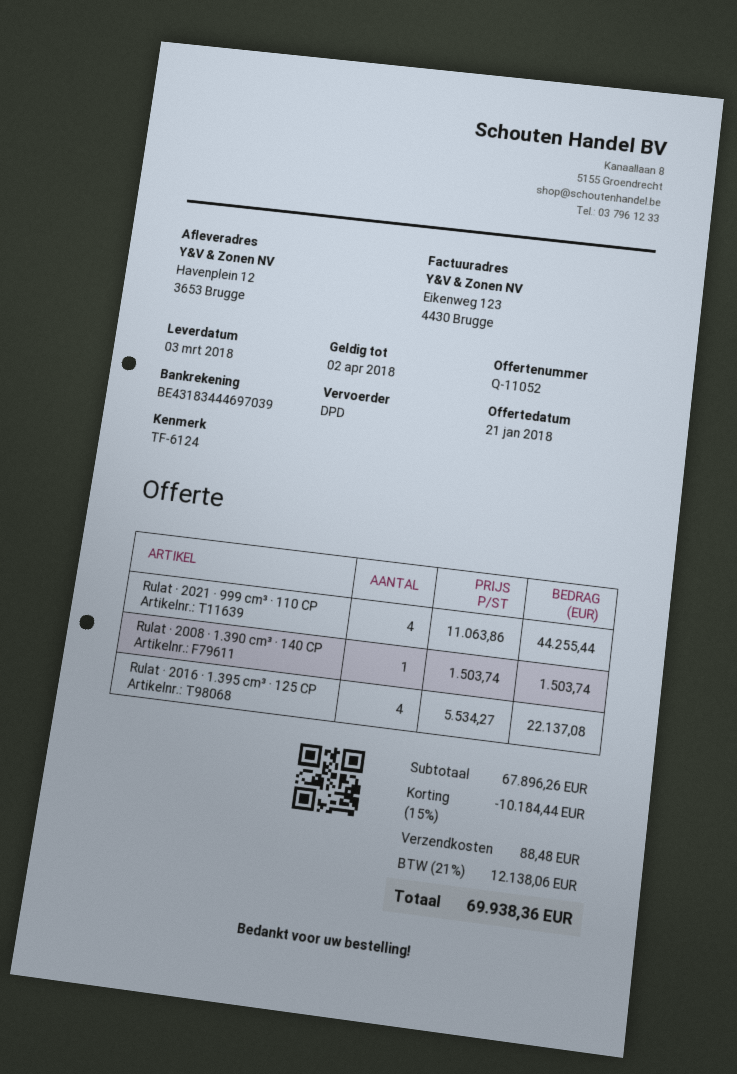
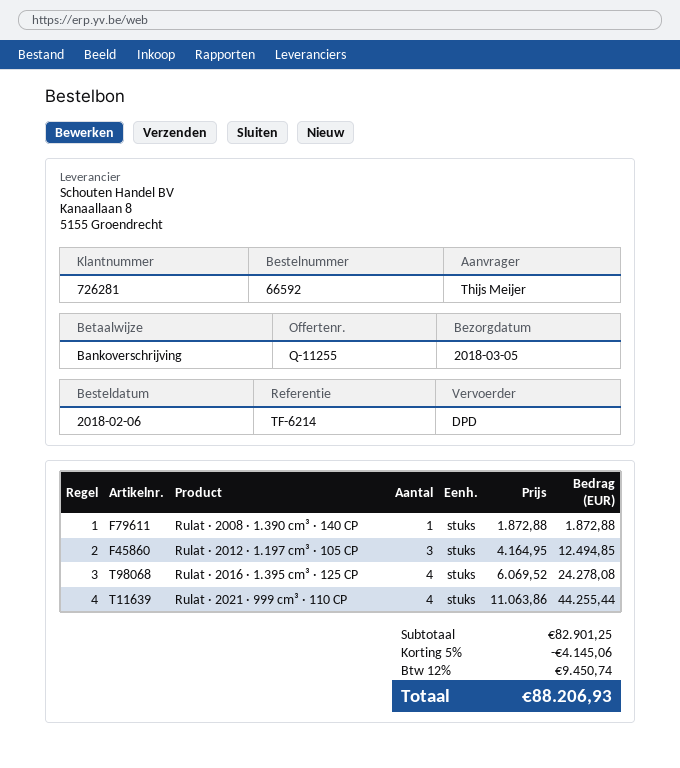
quote number: Q-11052 -> Q-11255
delivery date: 2018-03-03 -> 2018-03-05
reference: TF-6124 -> TF-6214
Rulat · 2008 · 1.390 cm³ · 140 CP: 1 x 1503.74 = 1503.74 -> 1 x 1872.88 = 1872.88
Rulat · 2016 · 1.395 cm³ · 125 CP: 4 x 5534.27 = 22137.08 -> 4 x 6069.52 = 24278.08
Rulat · 2012 · 1.197 cm³ · 105 CP: none -> 3 x 4164.95 = 12494.85
subtotal: 67896.26 -> 82901.25
discount: 15% = 10184.44 -> 5% = 4145.06
shipping: 88.48 -> none
tax: 21% = 12138.06 -> 12% = 9450.74
total: 69938.36 -> 88206.93

